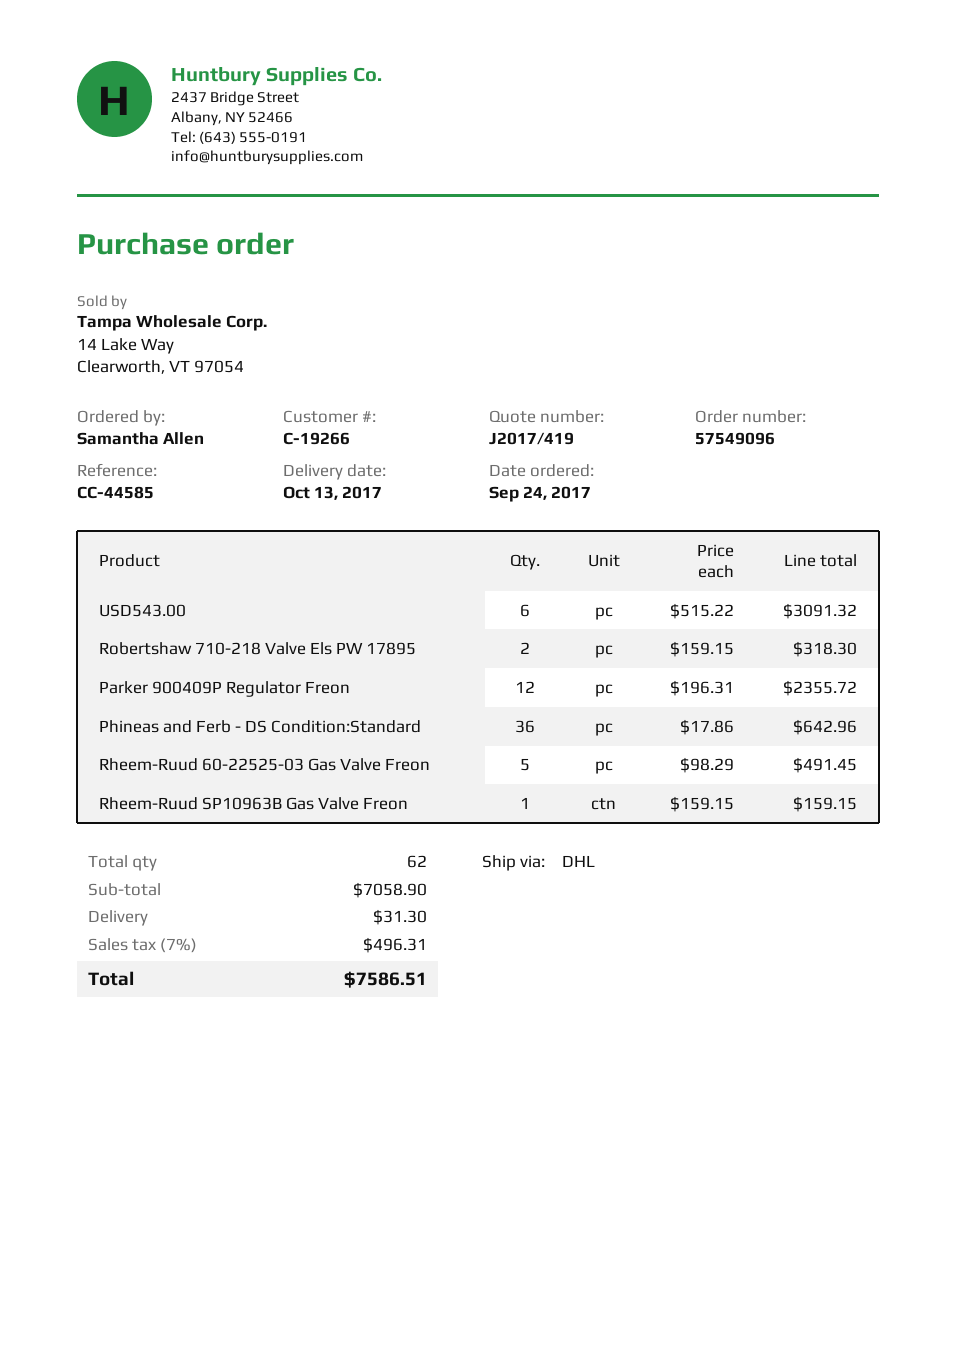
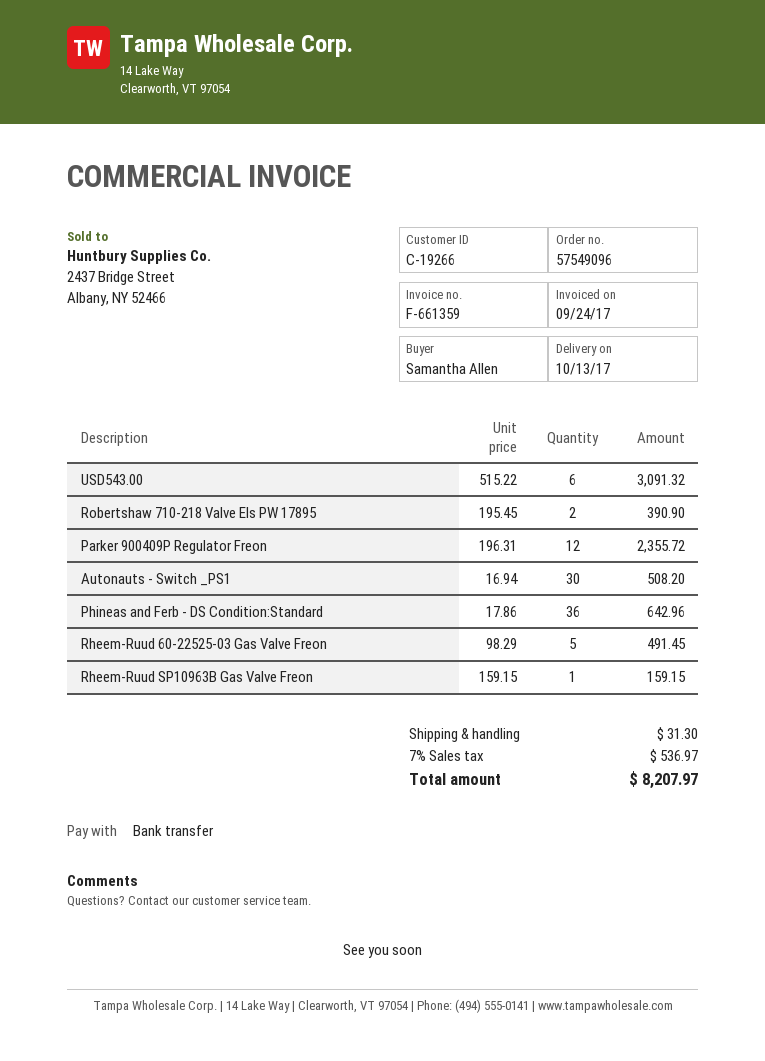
Robertshaw 710-218 Valve Els PW 17895: 2 x 159.15 = 318.30 -> 2 x 195.45 = 390.90
Autonauts - Switch _PS1: none -> 30 x 16.94 = 508.20
tax: 7% = 496.31 -> 7% = 536.97
total: 7586.51 -> 8207.97

